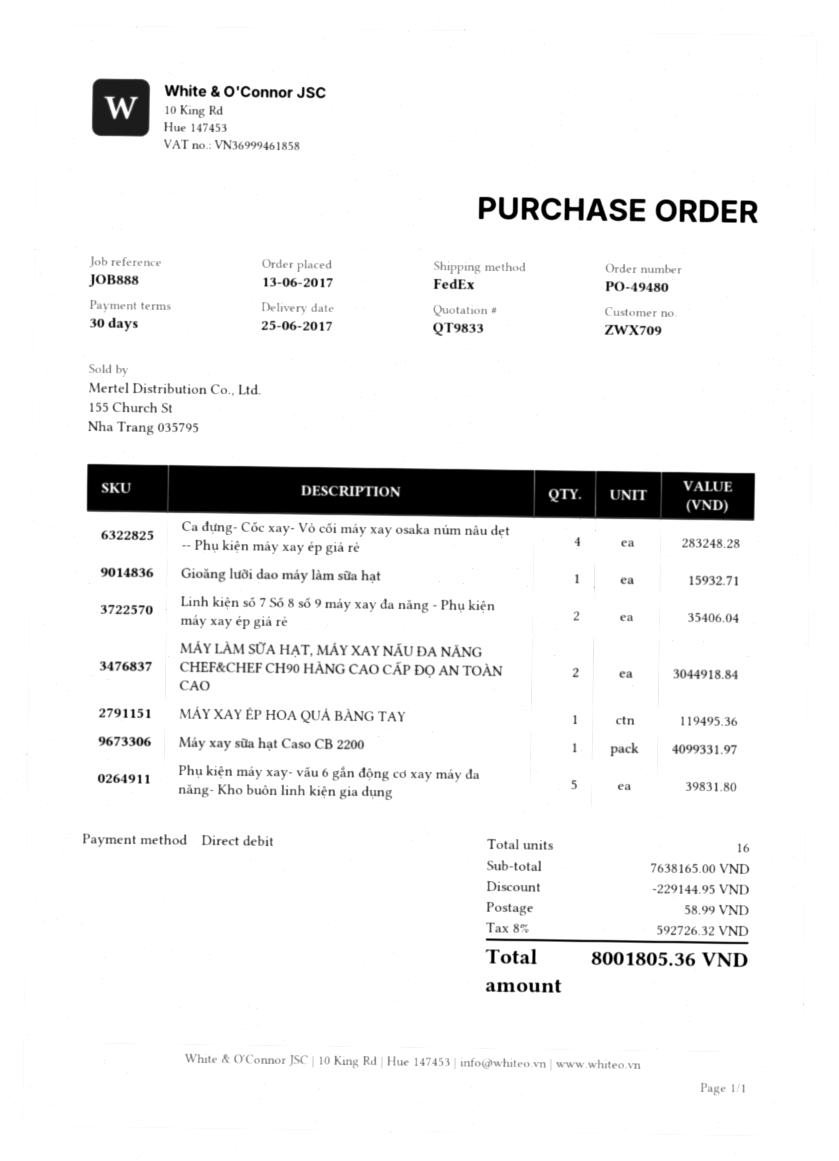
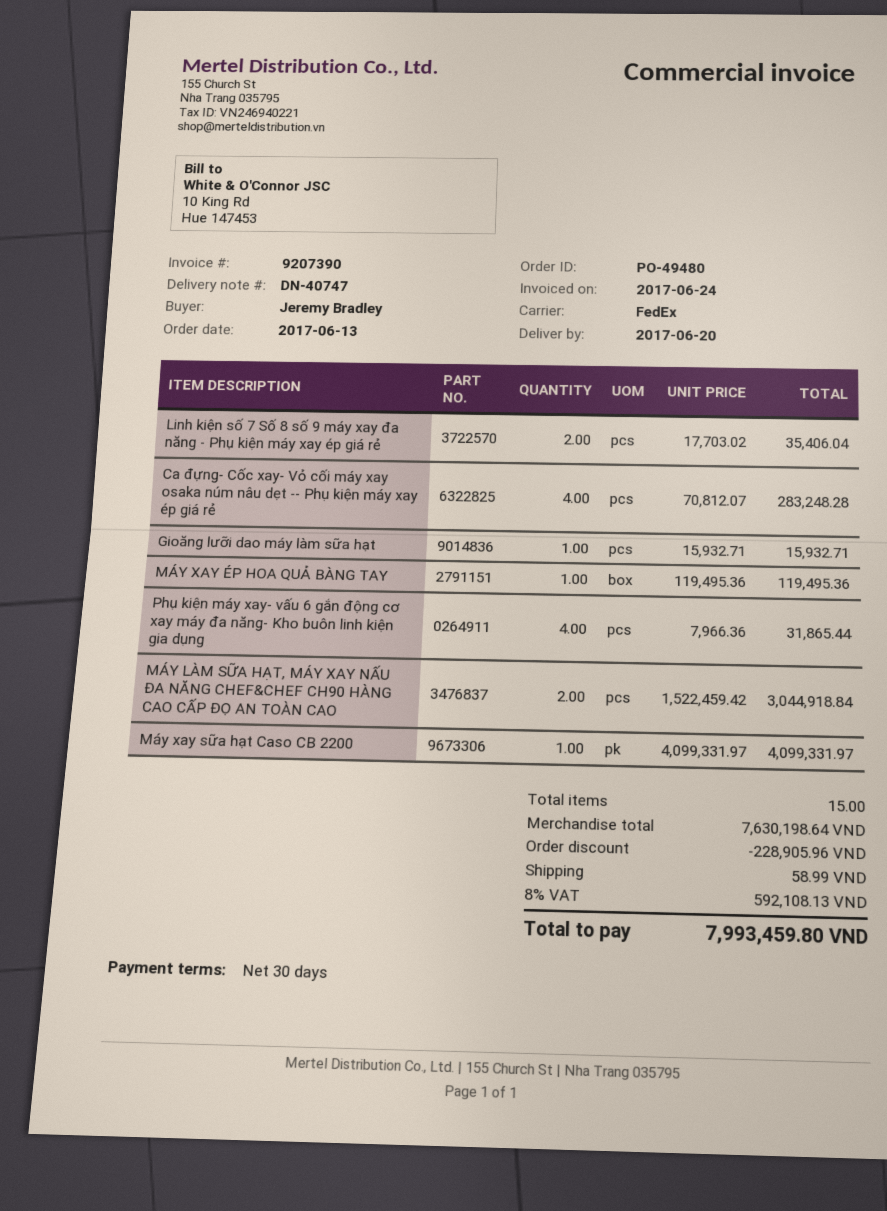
delivery date: 2017-06-25 -> 2017-06-20
Phụ kiện máy xay- vấu 6 gắn động cơ xay máy đa năng- Kho buôn linh kiện gia dụng: 5 for 39831.80 -> 4 for 31865.44
total quantity: 16 -> 15
subtotal: 7638165.00 -> 7630198.64
discount: 229144.95 -> 228905.96
tax: 8% = 592726.32 -> 8% = 592108.13
total: 8001805.36 -> 7993459.80

